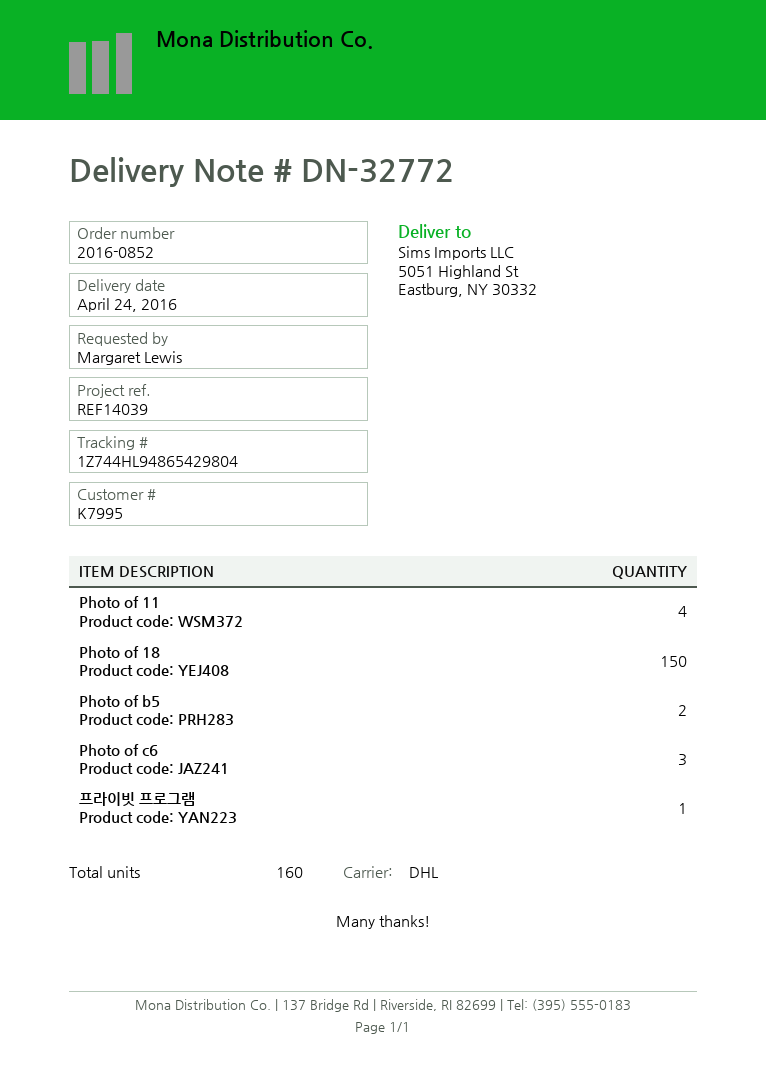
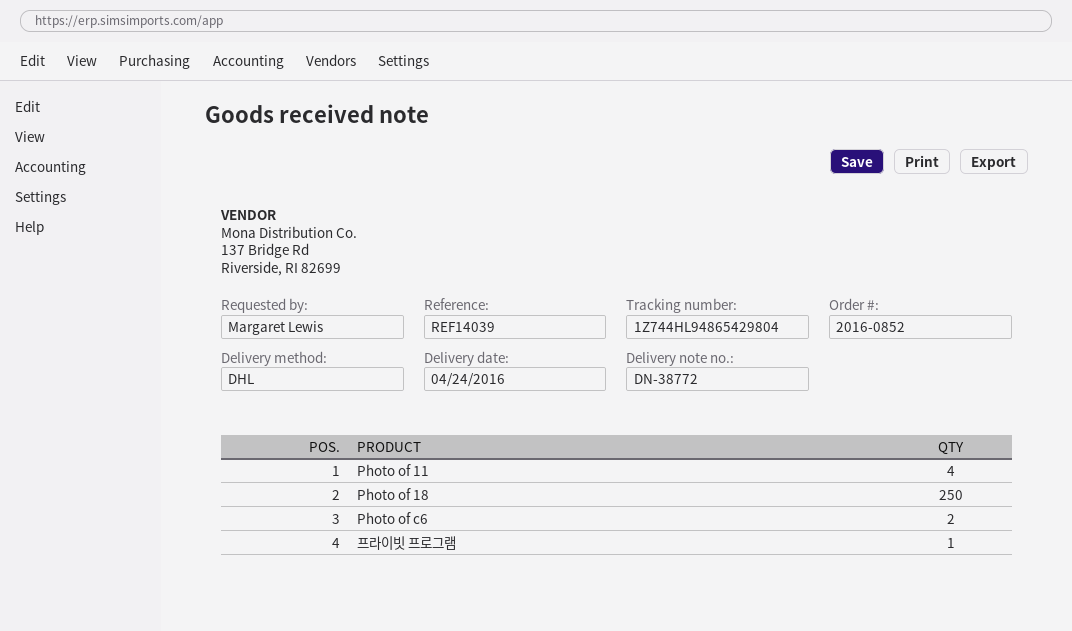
delivery note number: DN-32772 -> DN-38772
Photo of 18: 150 -> 250
Photo of b5: 2 -> none
Photo of c6: 3 -> 2

